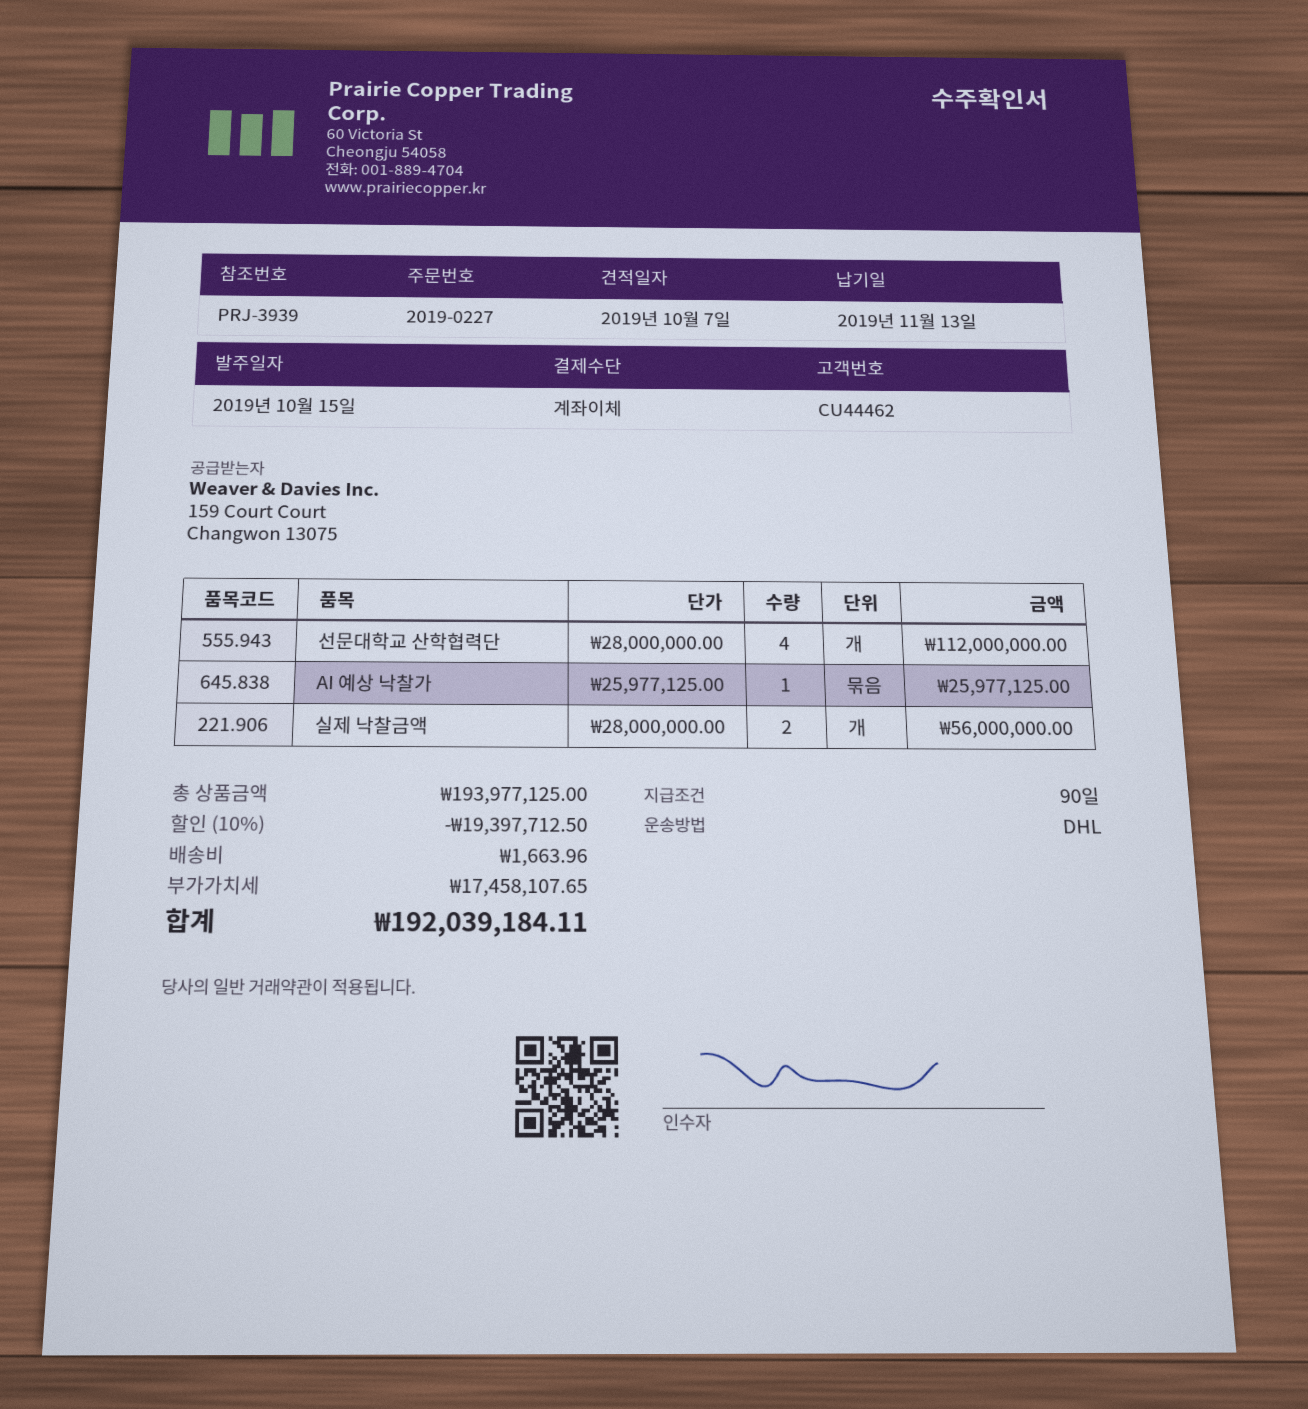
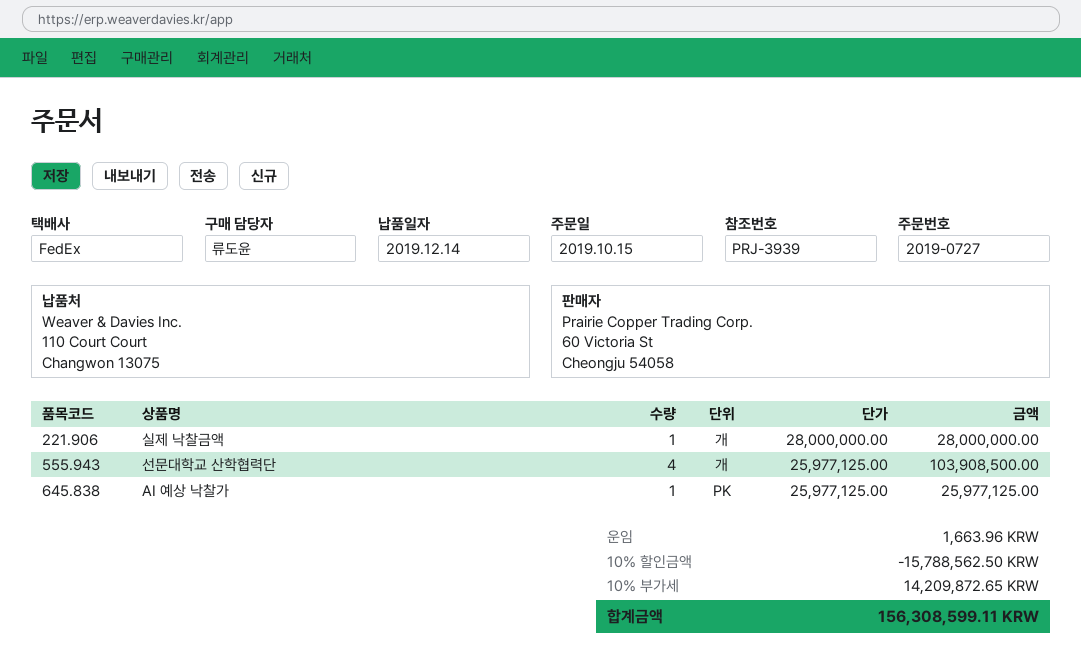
order number: 2019-0227 -> 2019-0727
delivery date: 2019-11-13 -> 2019-12-14
shipping method: DHL -> FedEx
선문대학교 산학협력단: 4 x 28000000.00 = 112000000.00 -> 4 x 25977125.00 = 103908500.00
실제 낙찰금액: 2 x 28000000.00 = 56000000.00 -> 1 x 28000000.00 = 28000000.00
discount: 10% = 19397712.50 -> 10% = 15788562.50
tax: 17458107.65 -> 14209872.65
total: 192039184.11 -> 156308599.11

